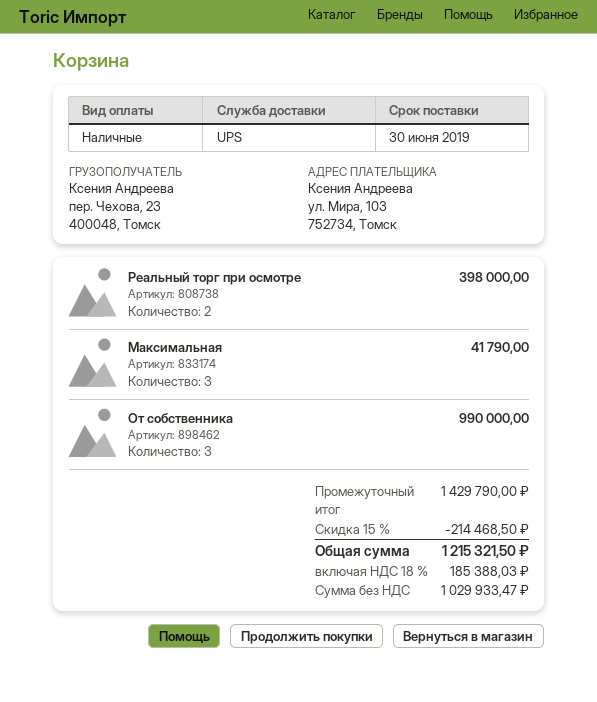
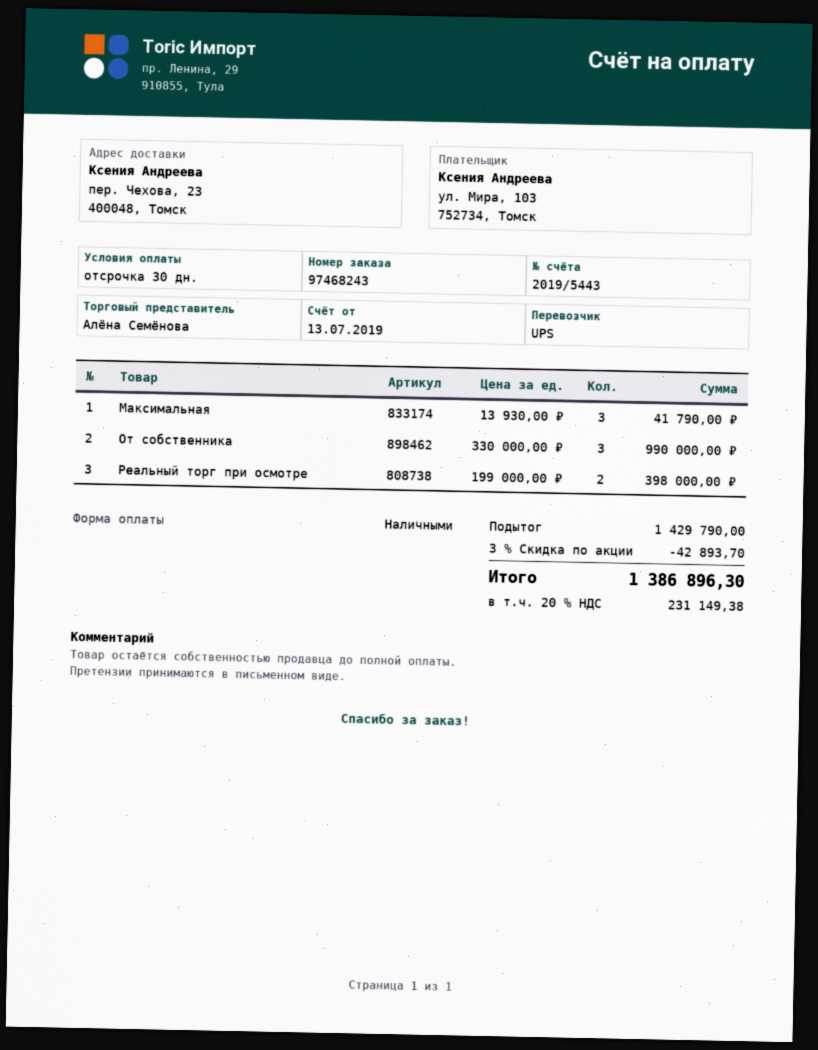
discount: 15% = 214468.50 -> 3% = 42893.70
tax: 18% = 185388.03 -> 20% = 231149.38
total: 1215321.50 -> 1386896.30

